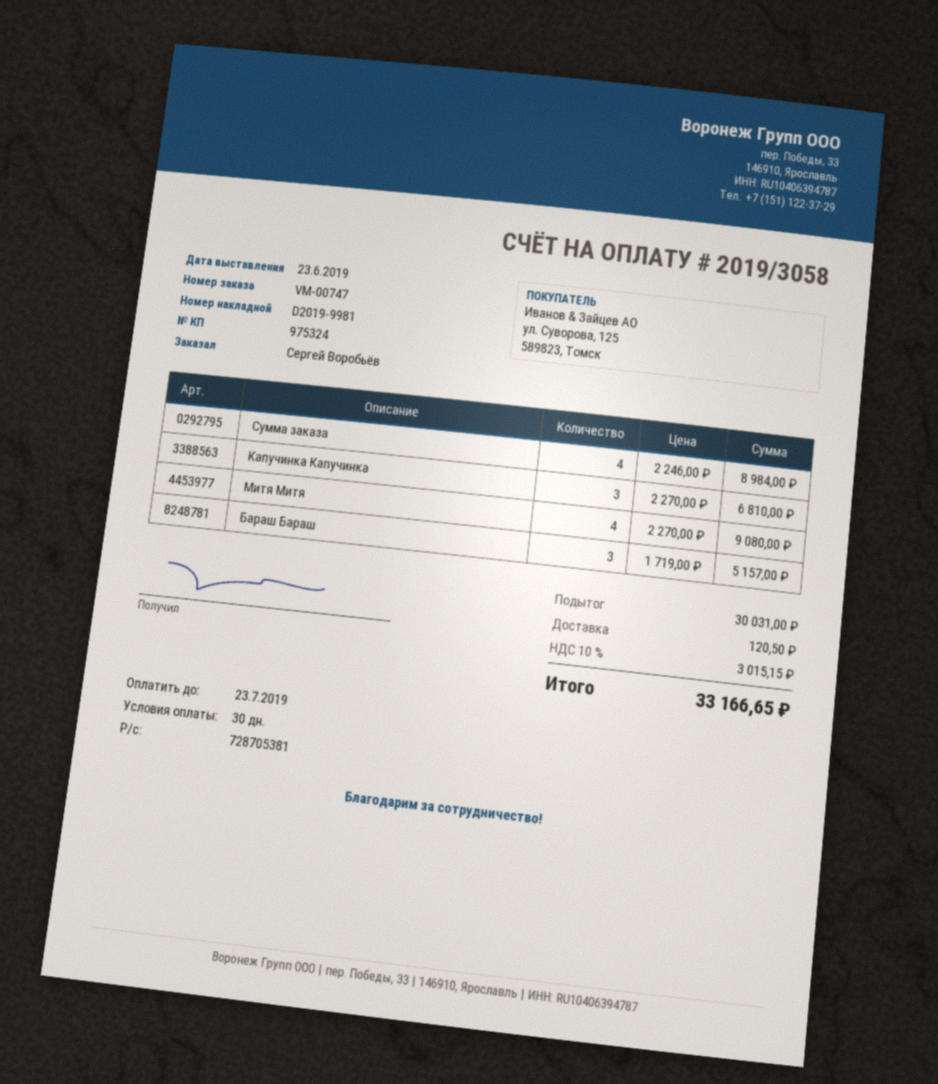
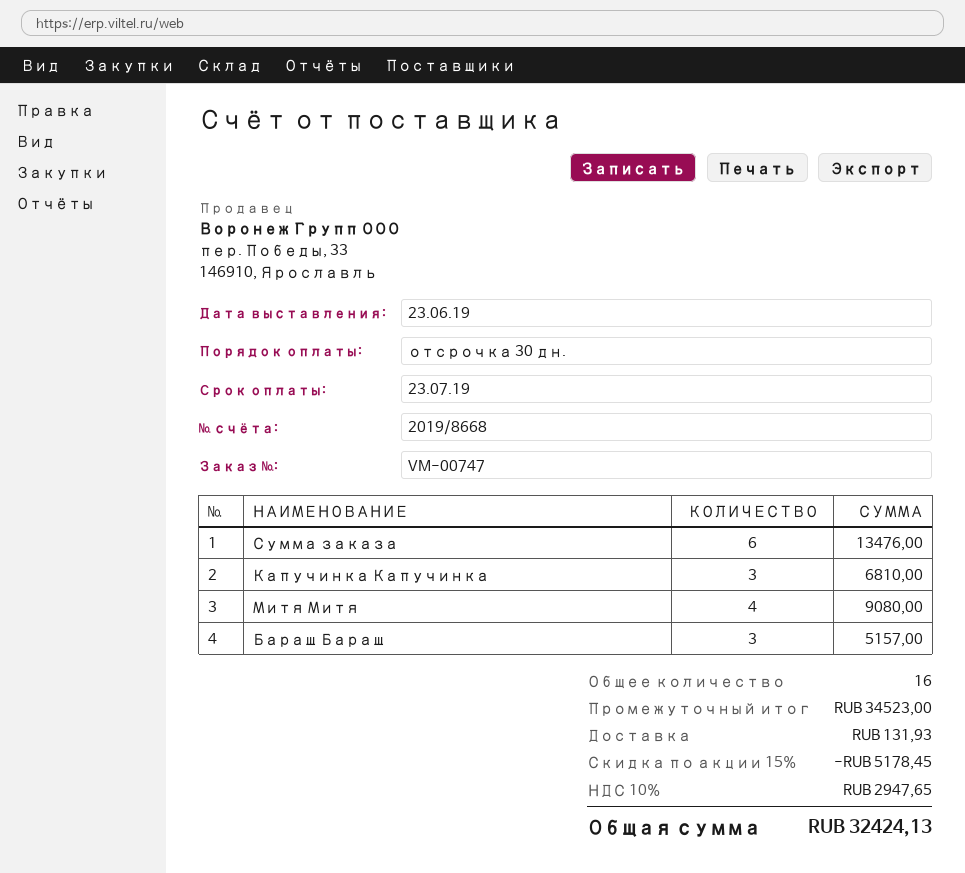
invoice number: 2019/3058 -> 2019/8668
Сумма заказа: 4 for 8984.00 -> 6 for 13476.00
subtotal: 30031.00 -> 34523.00
discount: none -> 15% = 5178.45
shipping: 120.50 -> 131.93
tax: 10% = 3015.15 -> 10% = 2947.65
total: 33166.65 -> 32424.13

